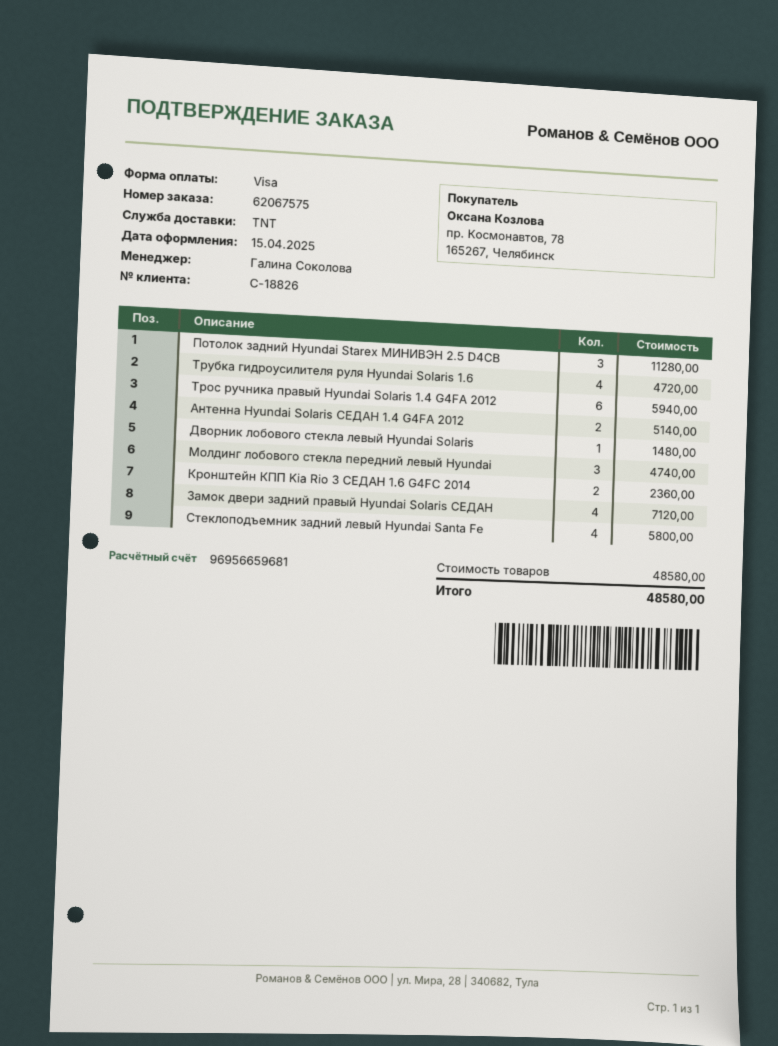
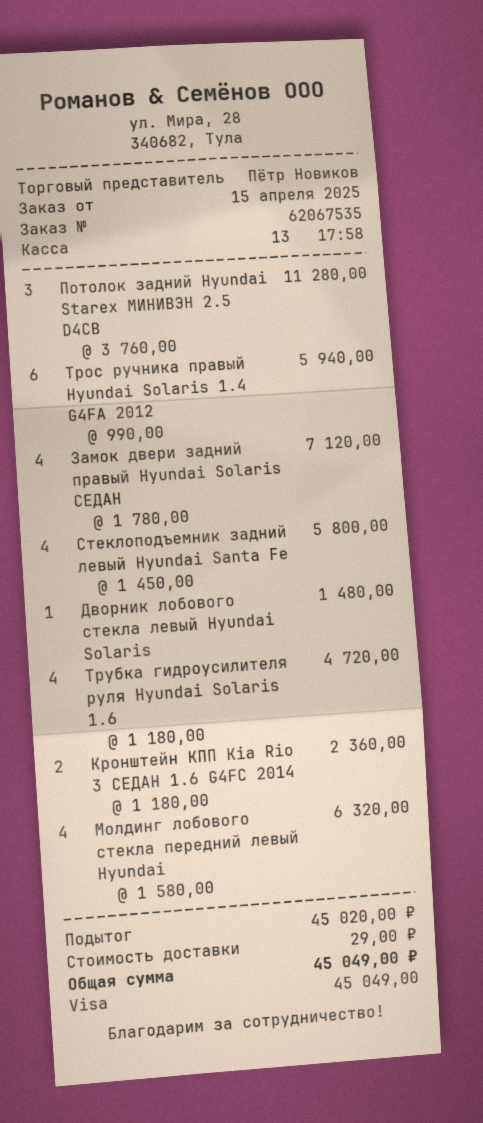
order number: 62067575 -> 62067535
sales rep: Галина Соколова -> Пётр Новиков
Антенна Hyundai Solaris СЕДАН 1.4 G4FA 2012: 2 for 5140.00 -> none
Молдинг лобового стекла передний левый Hyundai: 3 for 4740.00 -> 4 for 6320.00
subtotal: 48580.00 -> 45020.00
shipping: none -> 29.00
total: 48580.00 -> 45049.00

